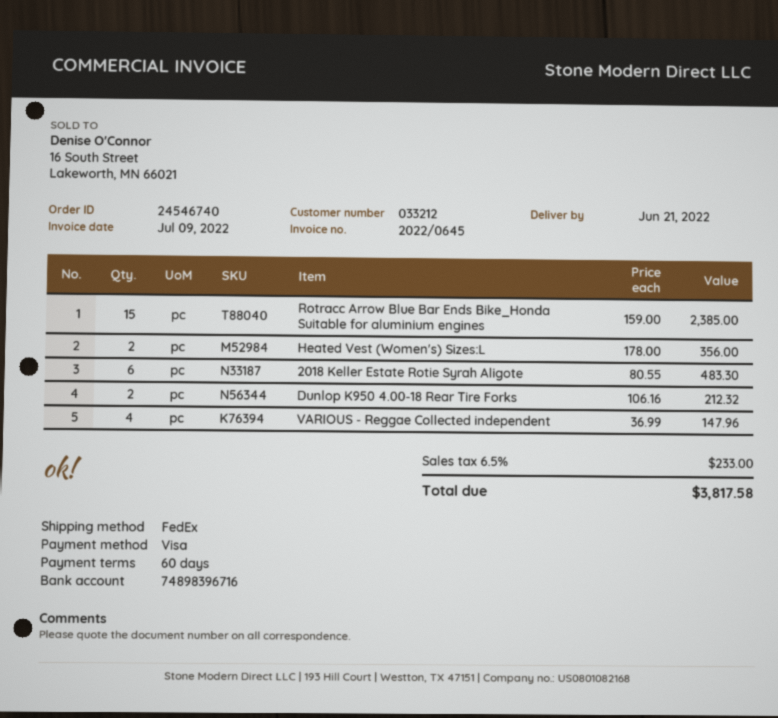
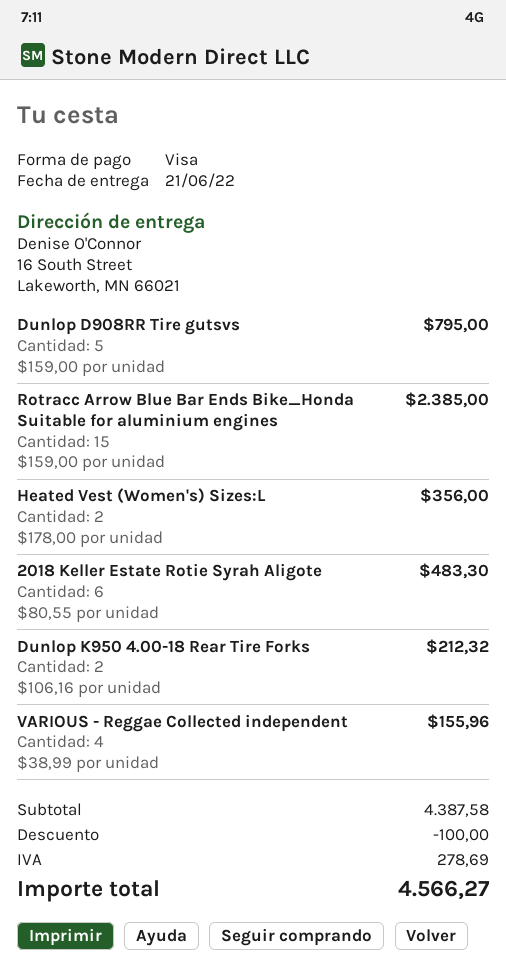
VARIOUS - Reggae Collected independent: 4 x 36.99 = 147.96 -> 4 x 38.99 = 155.96
Dunlop D908RR Tire gutsvs: none -> 5 x 159.00 = 795.00
discount: none -> 100.00
tax: 233.00 -> 278.69
total: 3817.58 -> 4566.27

